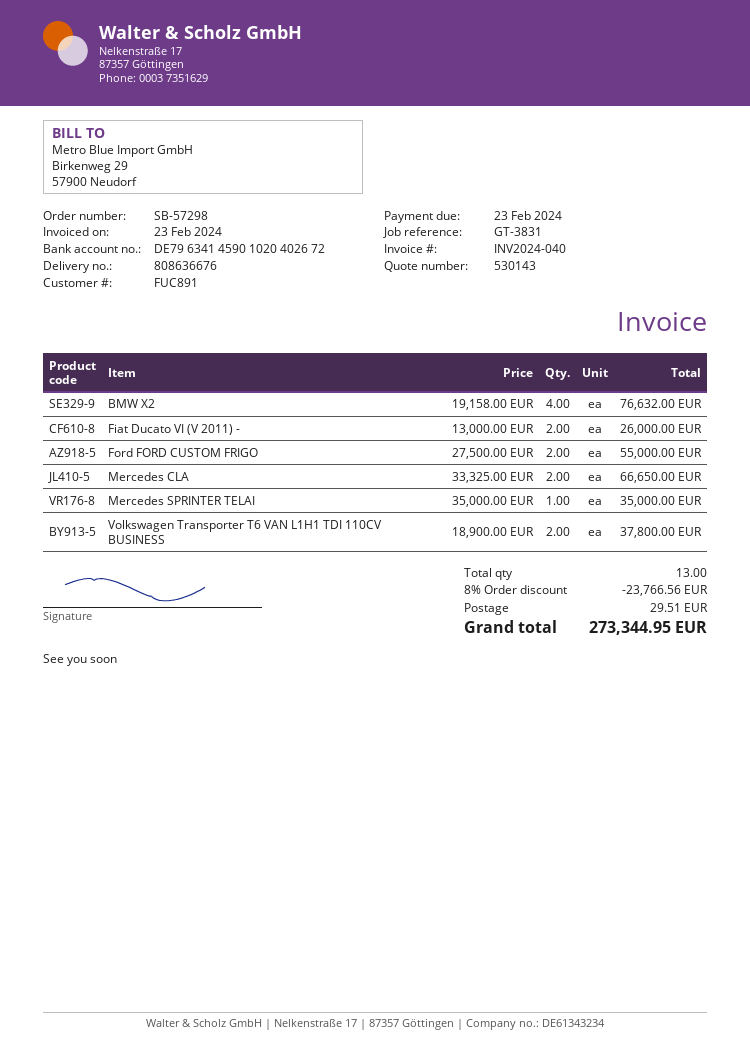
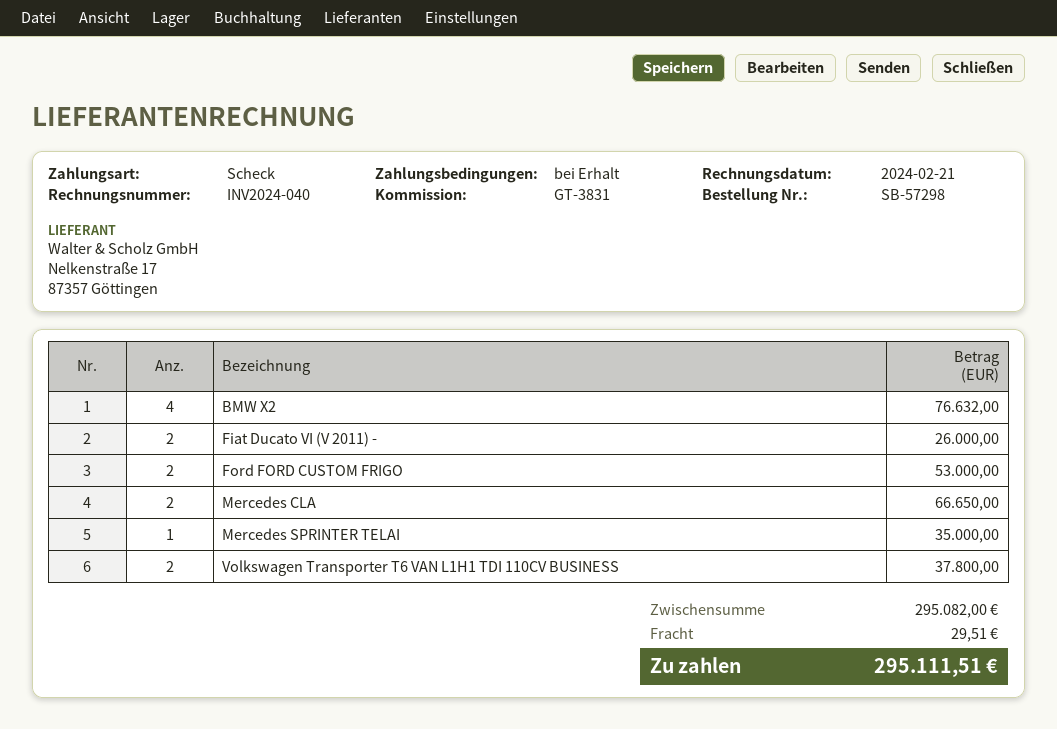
invoice date: 2024-02-23 -> 2024-02-21
Ford FORD CUSTOM FRIGO: 2 for 55000.00 -> 2 for 53000.00
discount: 8% = 23766.56 -> none
total: 273344.95 -> 295111.51

